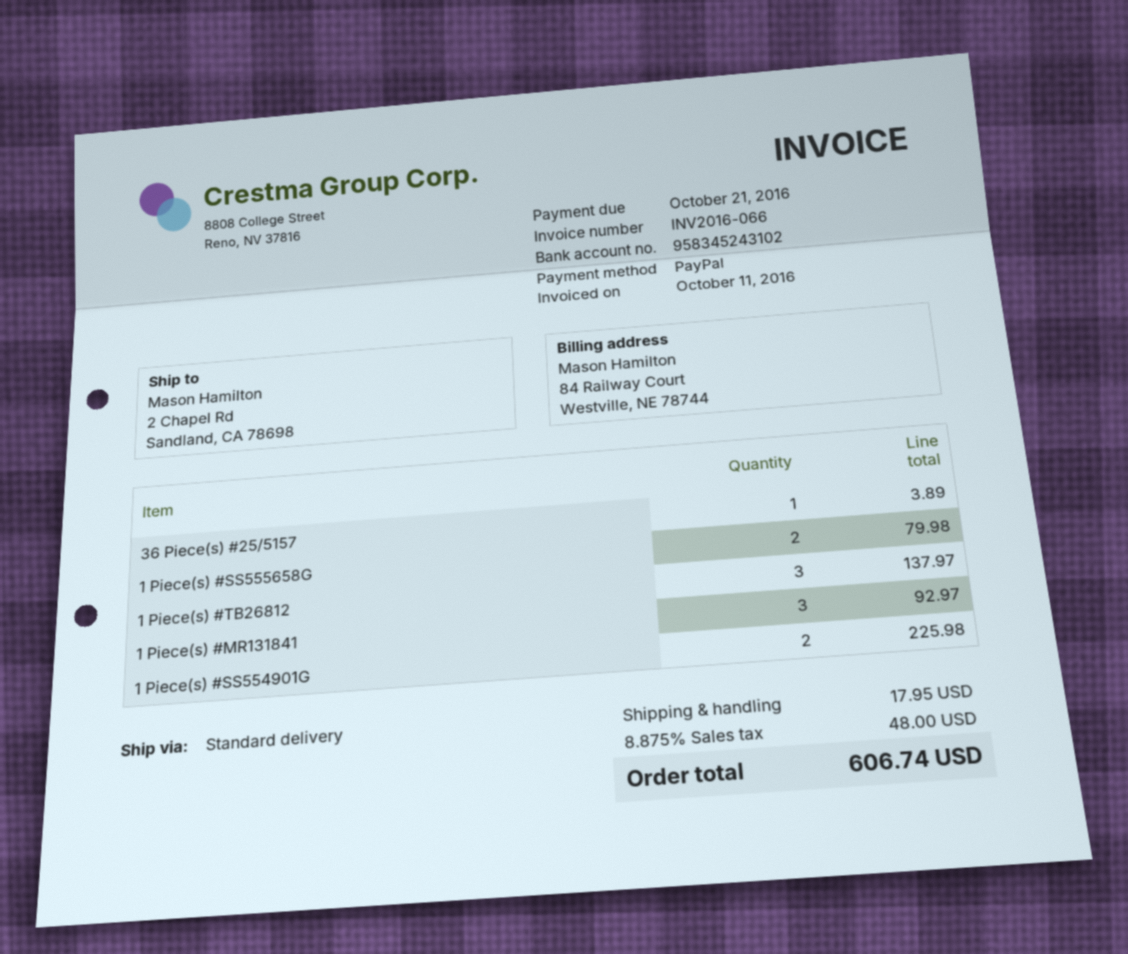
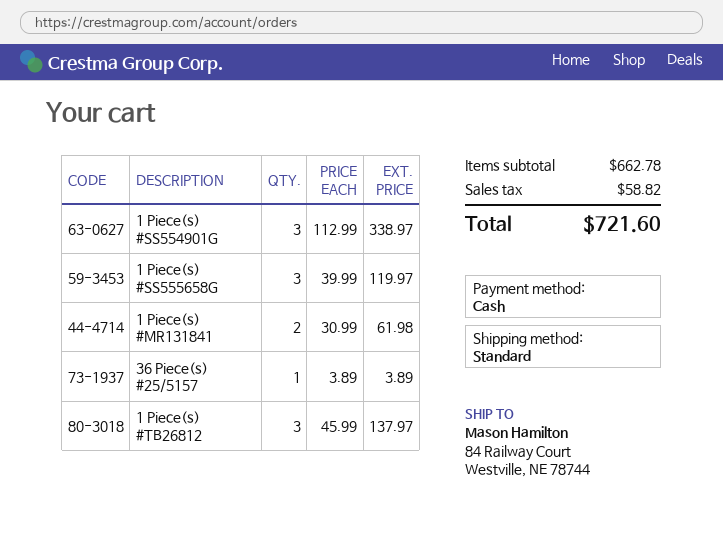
payment method: PayPal -> cash
ship to: 2 Chapel Rd, Sandland, CA 78698 -> 84 Railway Court, Westville, NE 78744
1 Piece(s) #SS555658G: 2 for 79.98 -> 3 for 119.97
1 Piece(s) #MR131841: 3 for 92.97 -> 2 for 61.98
1 Piece(s) #SS554901G: 2 for 225.98 -> 3 for 338.97
shipping: 17.95 -> none
tax: 48.00 -> 58.82
total: 606.74 -> 721.60

